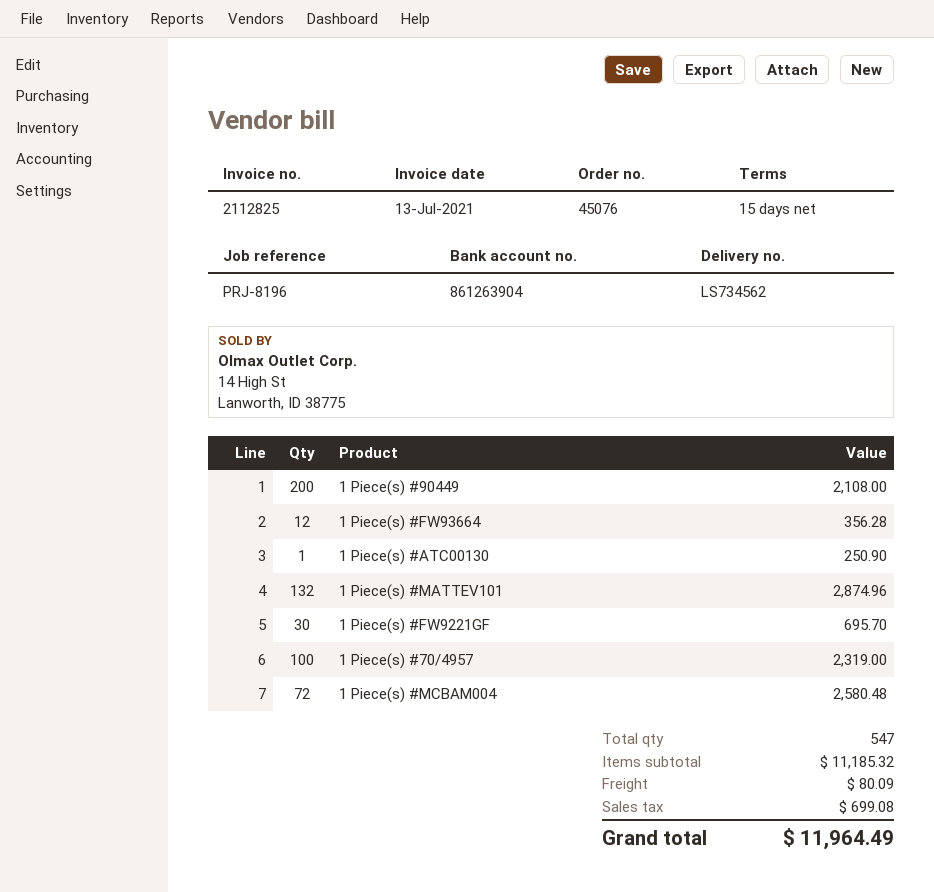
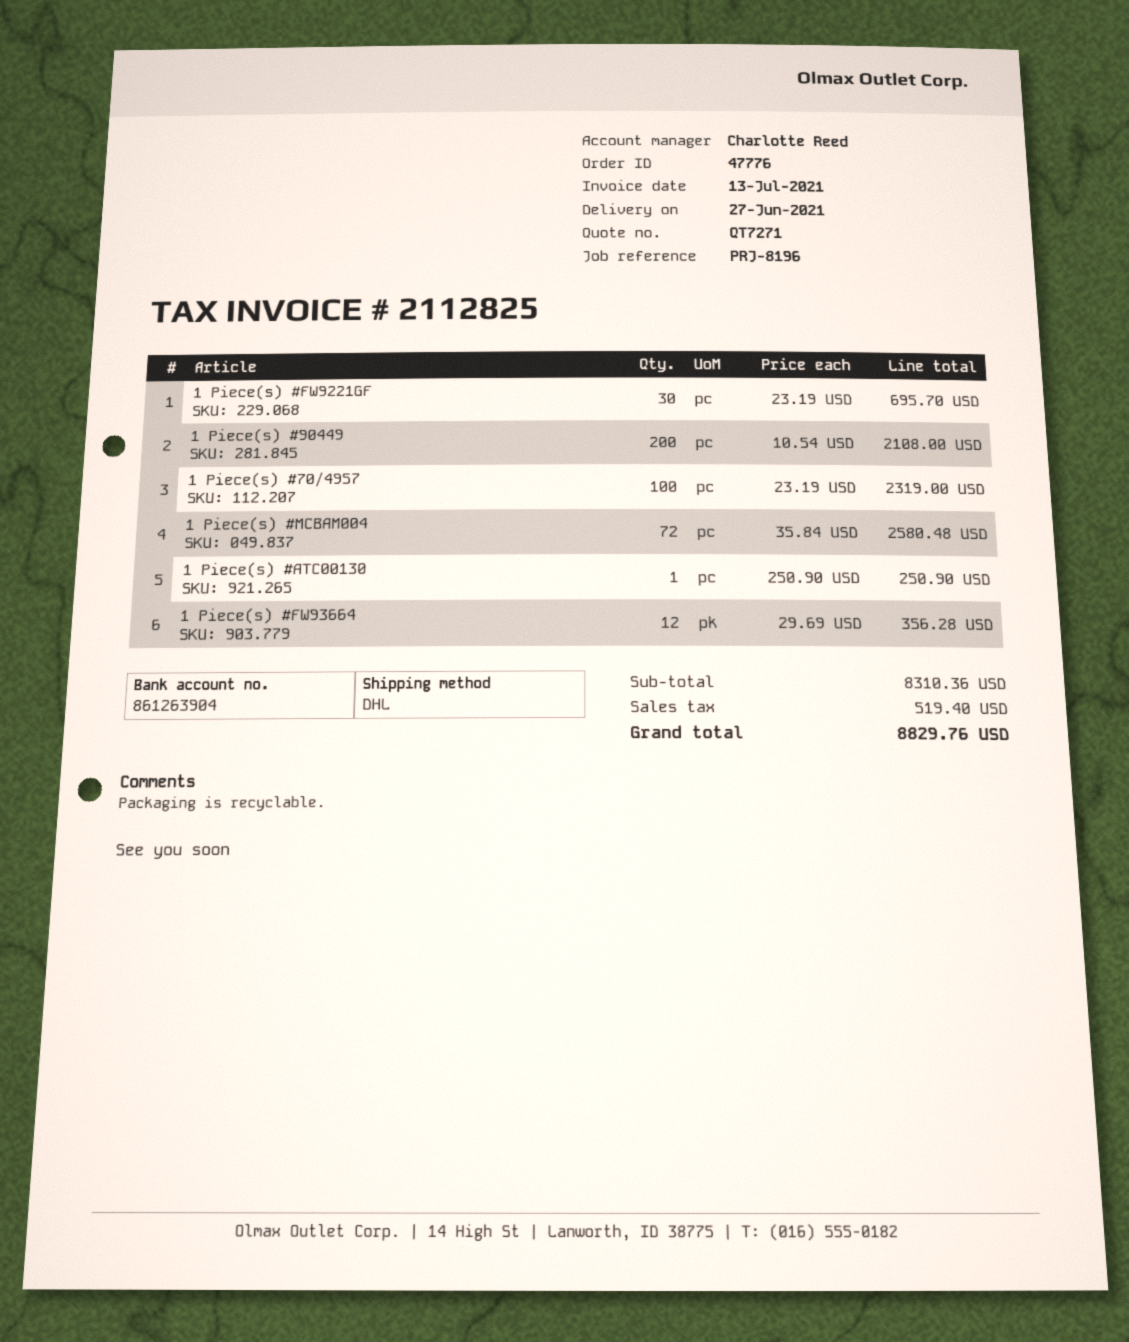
order number: 45076 -> 47776
1 Piece(s) #MATTEV101: 132 for 2874.96 -> none
subtotal: 11185.32 -> 8310.36
shipping: 80.09 -> none
tax: 699.08 -> 519.40
total: 11964.49 -> 8829.76

